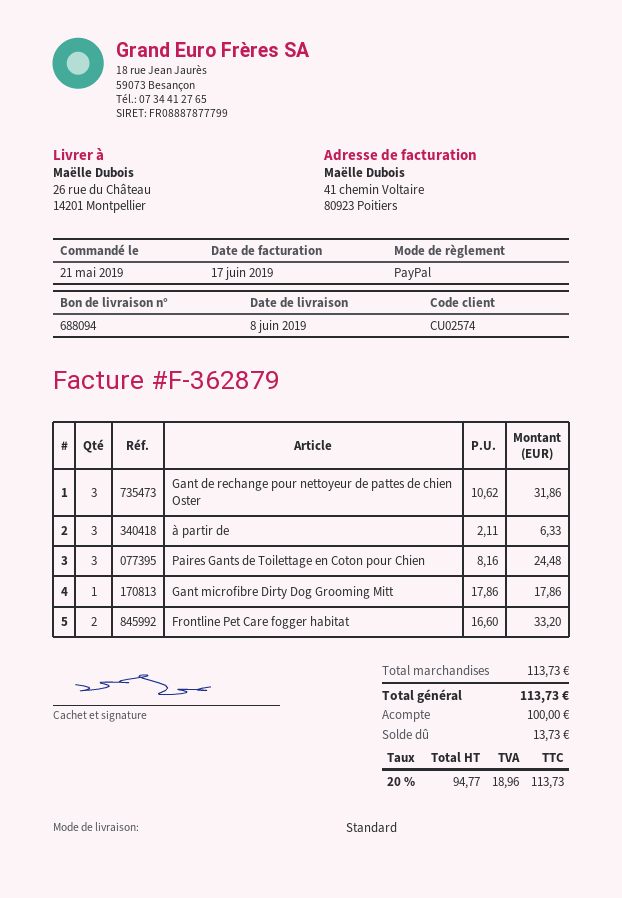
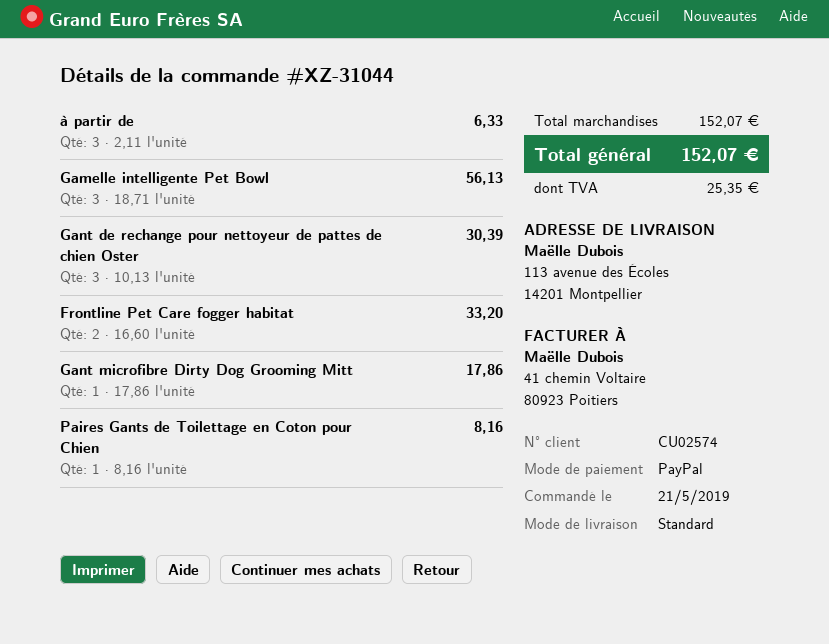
ship to: 26 rue du Château, 14201 Montpellier -> 113 avenue des Écoles, 14201 Montpellier
Gant de rechange pour nettoyeur de pattes de chien Oster: 3 x 10.62 = 31.86 -> 3 x 10.13 = 30.39
Paires Gants de Toilettage en Coton pour Chien: 3 x 8.16 = 24.48 -> 1 x 8.16 = 8.16
Gamelle intelligente Pet Bowl: none -> 3 x 18.71 = 56.13
subtotal: 113.73 -> 152.07
tax: 18.96 -> 25.35
total: 113.73 -> 152.07

